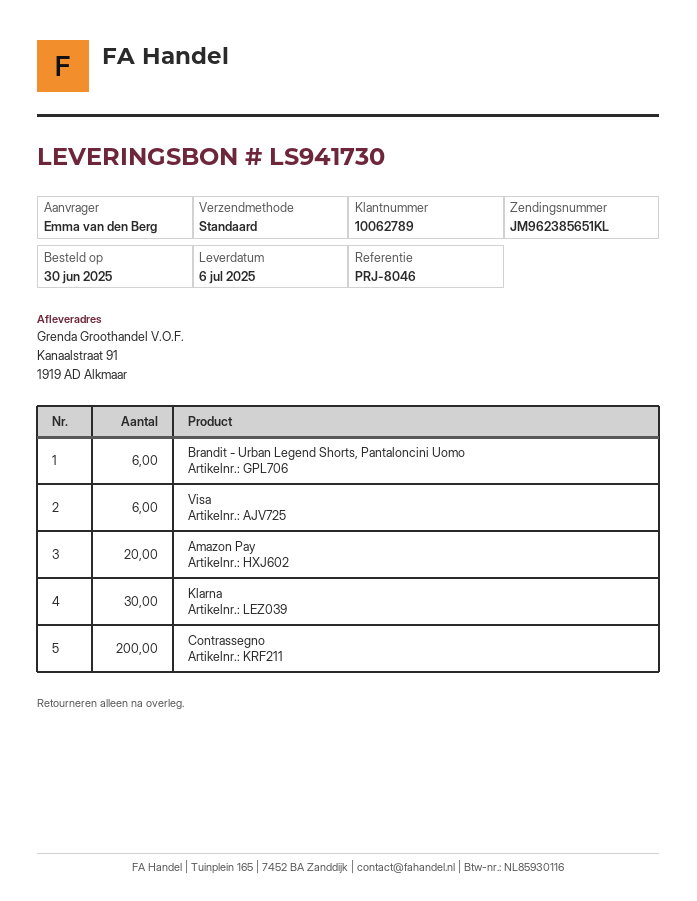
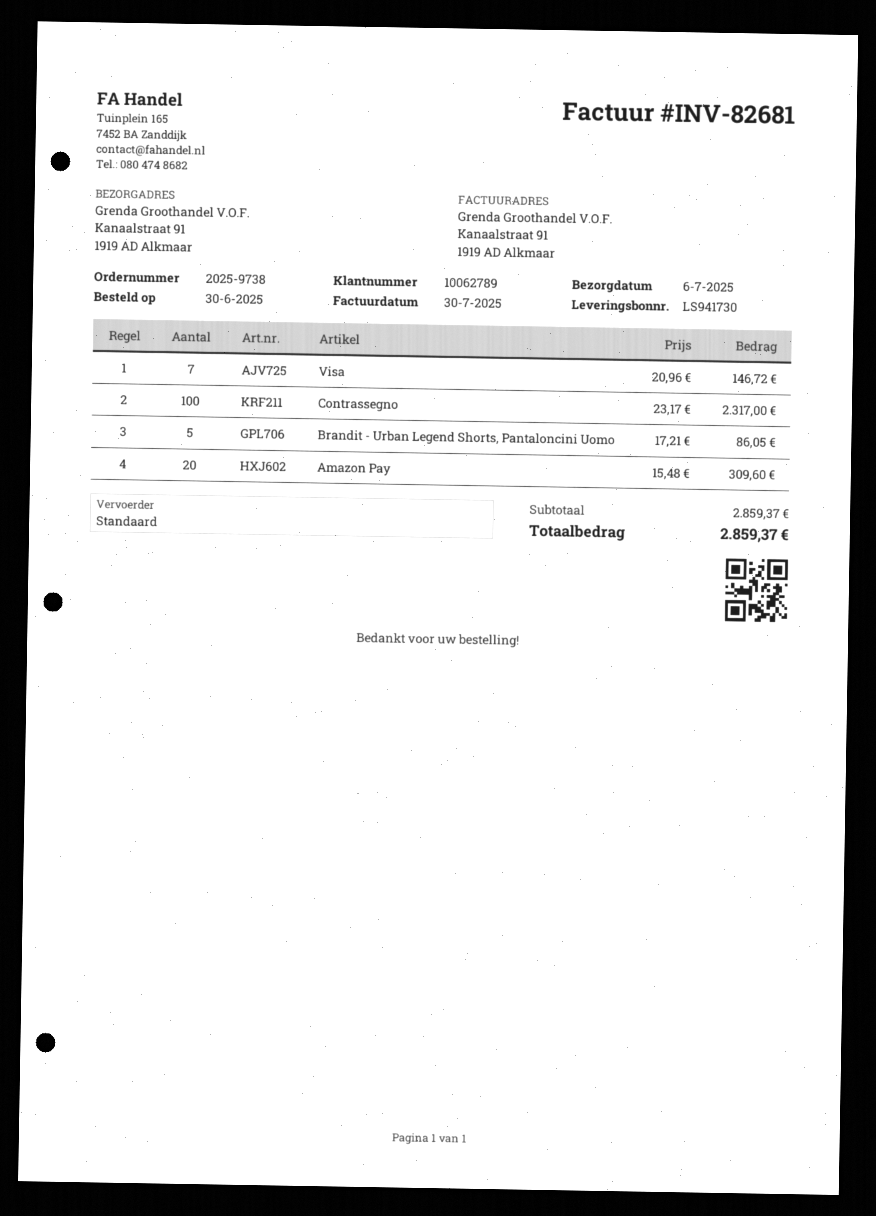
Brandit - Urban Legend Shorts, Pantaloncini Uomo: 6 -> 5
Visa: 6 -> 7
Klarna: 30 -> none
Contrassegno: 200 -> 100

